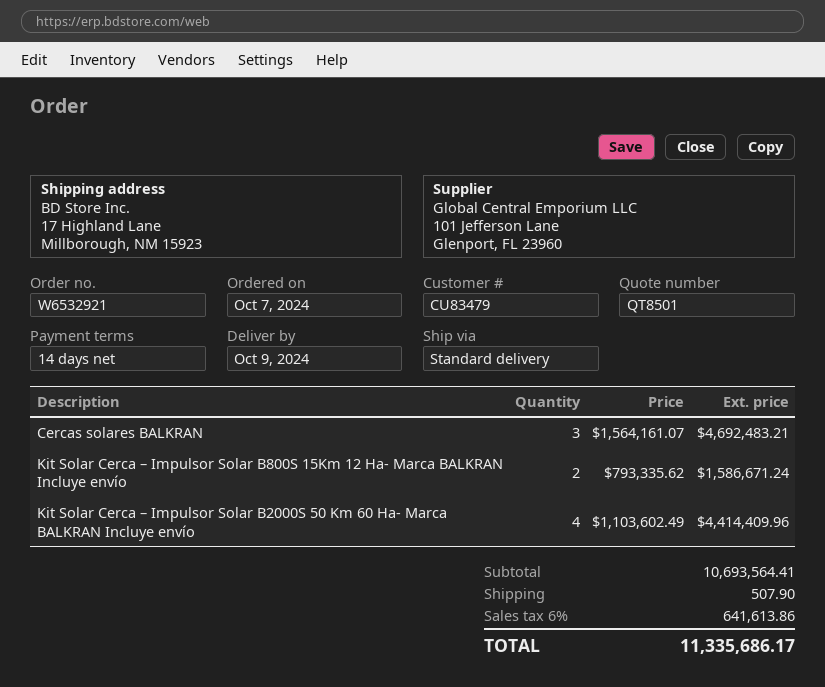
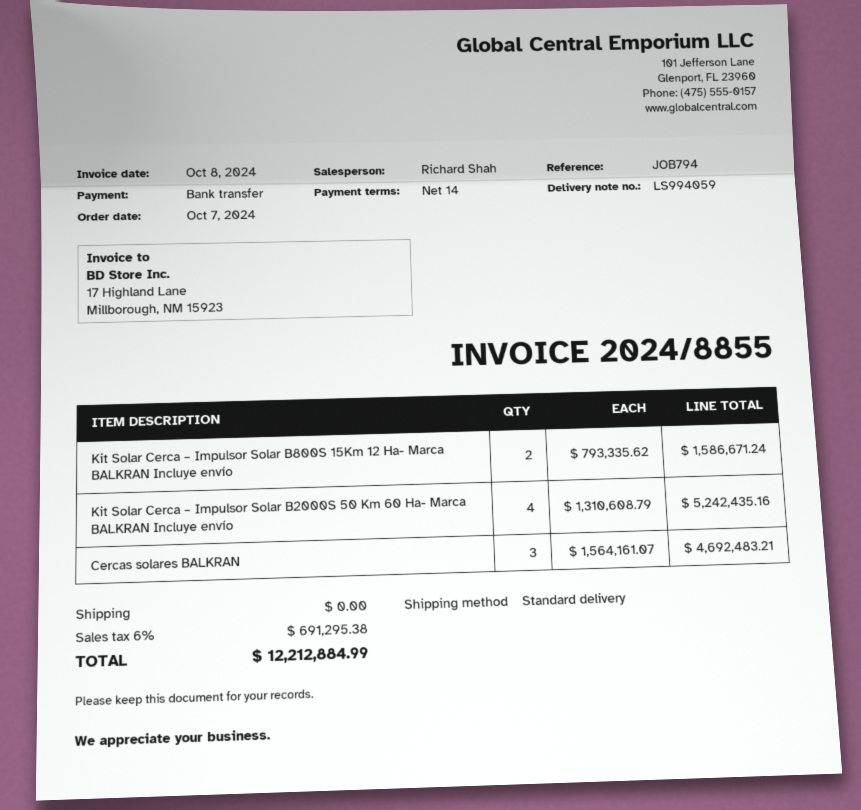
Kit Solar Cerca – Impulsor Solar B2000S 50 Km 60 Ha- Marca BALKRAN Incluye envío: 4 x 1103602.49 = 4414409.96 -> 4 x 1310608.79 = 5242435.16
shipping: 507.90 -> 0.00
tax: 6% = 641613.86 -> 6% = 691295.38
total: 11335686.17 -> 12212884.99

